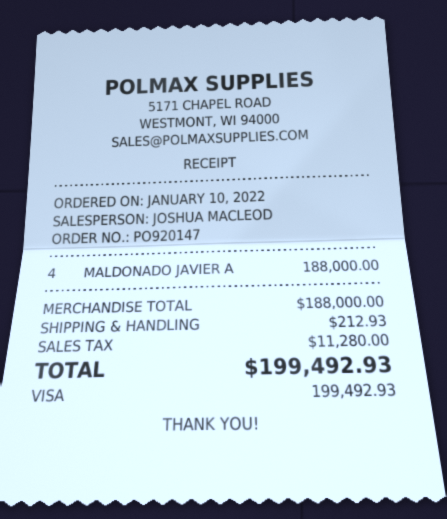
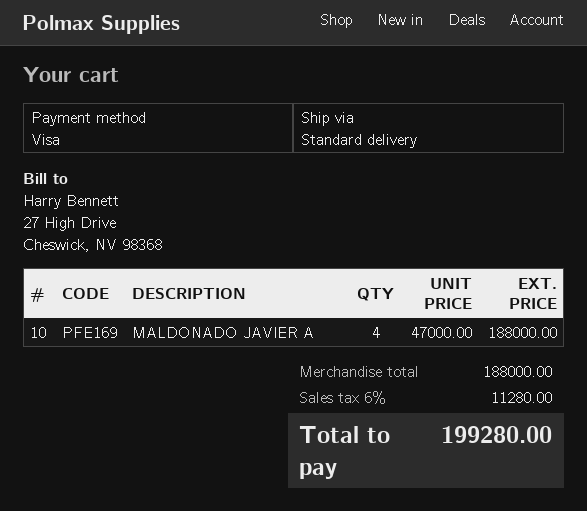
shipping: 212.93 -> none
total: 199492.93 -> 199280.00

